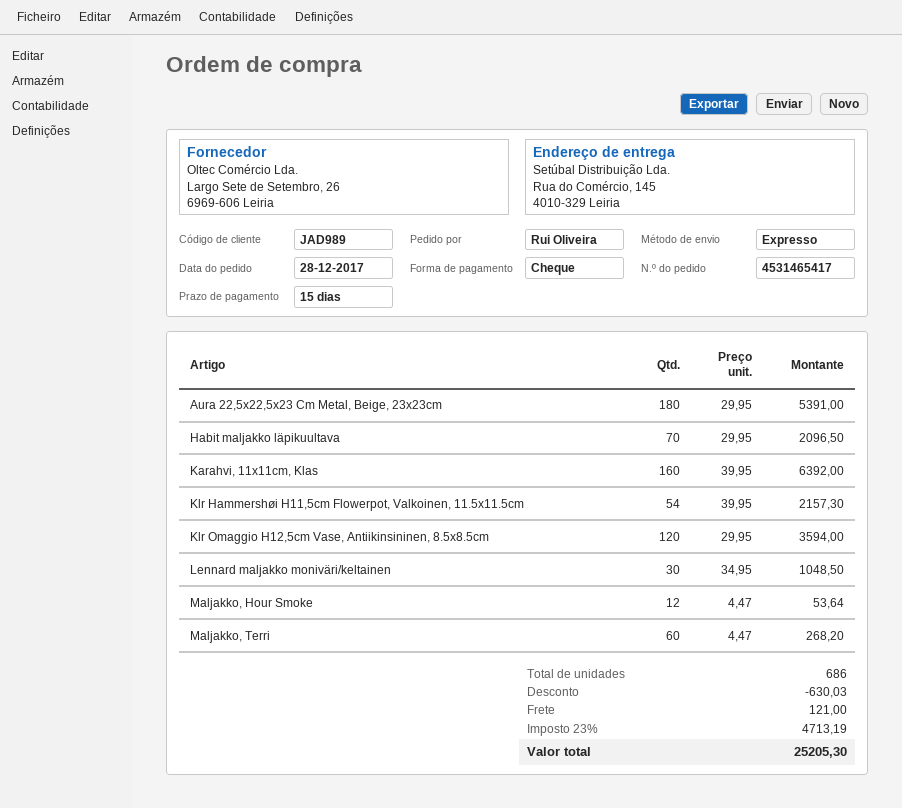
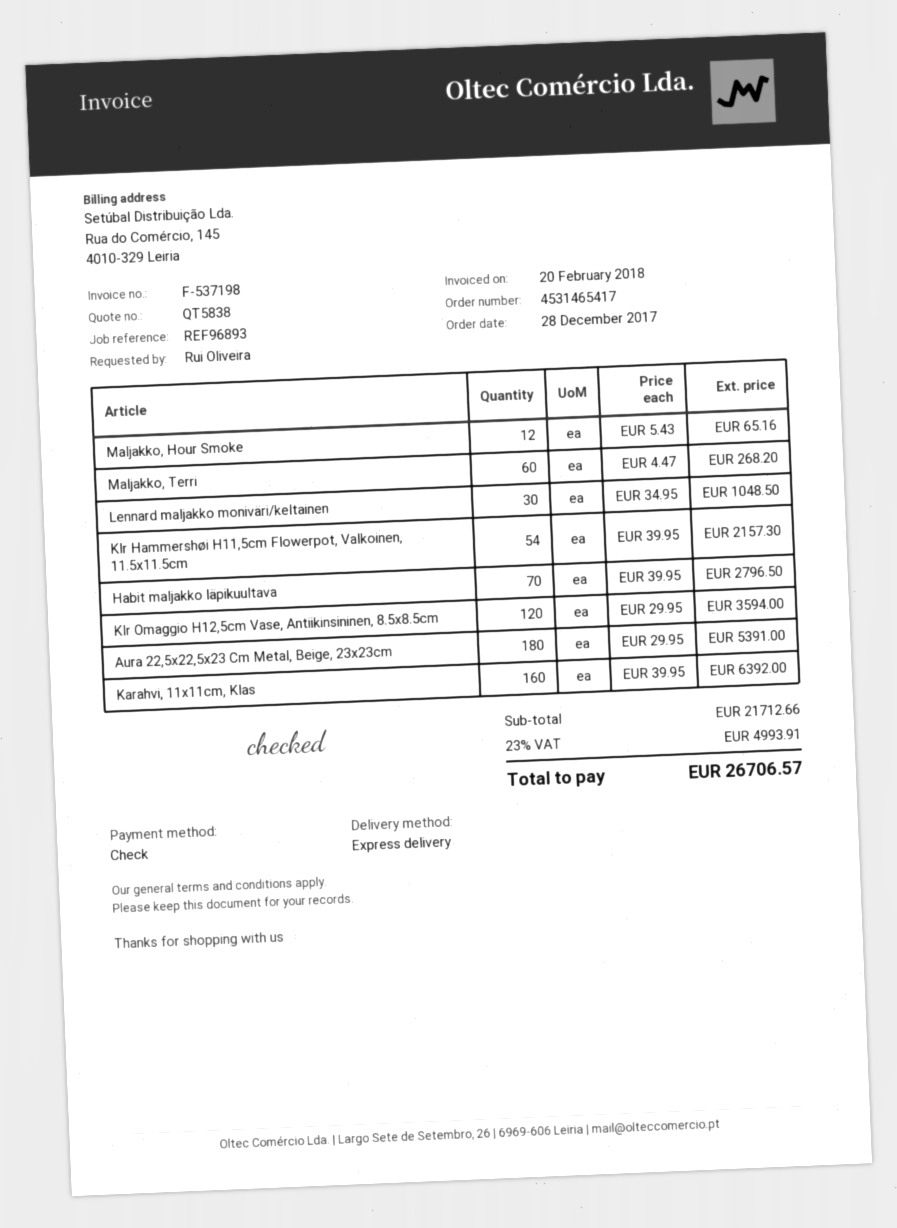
Habit maljakko läpikuultava: 70 x 29.95 = 2096.50 -> 70 x 39.95 = 2796.50
Maljakko, Hour Smoke: 12 x 4.47 = 53.64 -> 12 x 5.43 = 65.16
discount: 630.03 -> none
shipping: 121.00 -> none
tax: 23% = 4713.19 -> 23% = 4993.91
total: 25205.30 -> 26706.57

